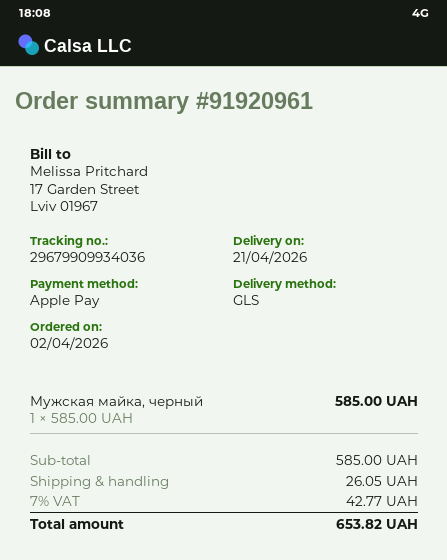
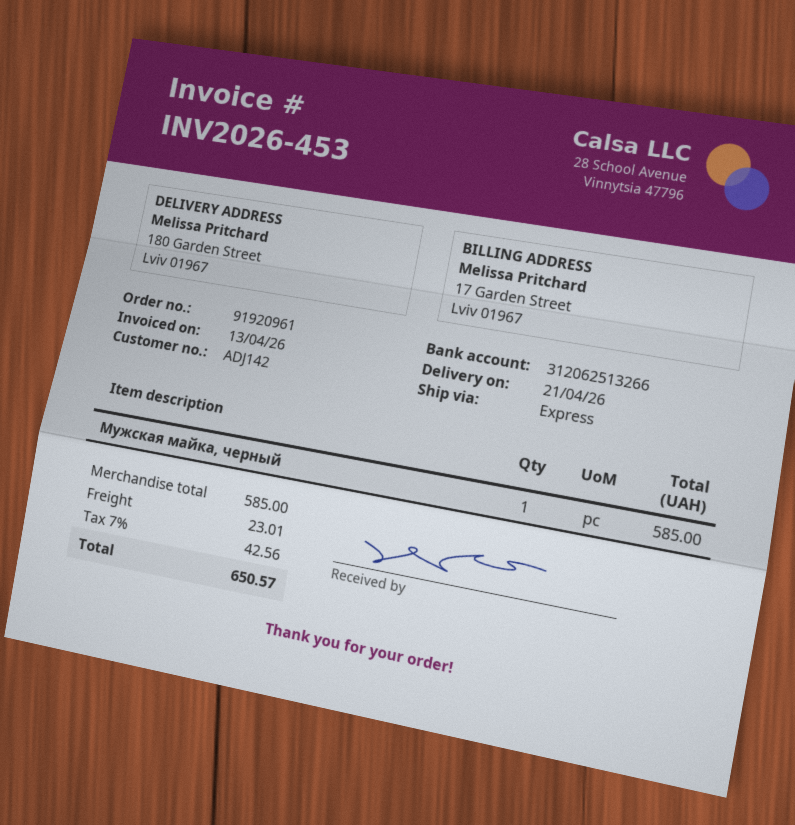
shipping method: GLS -> express
shipping: 26.05 -> 23.01
tax: 7% = 42.77 -> 7% = 42.56
total: 653.82 -> 650.57

